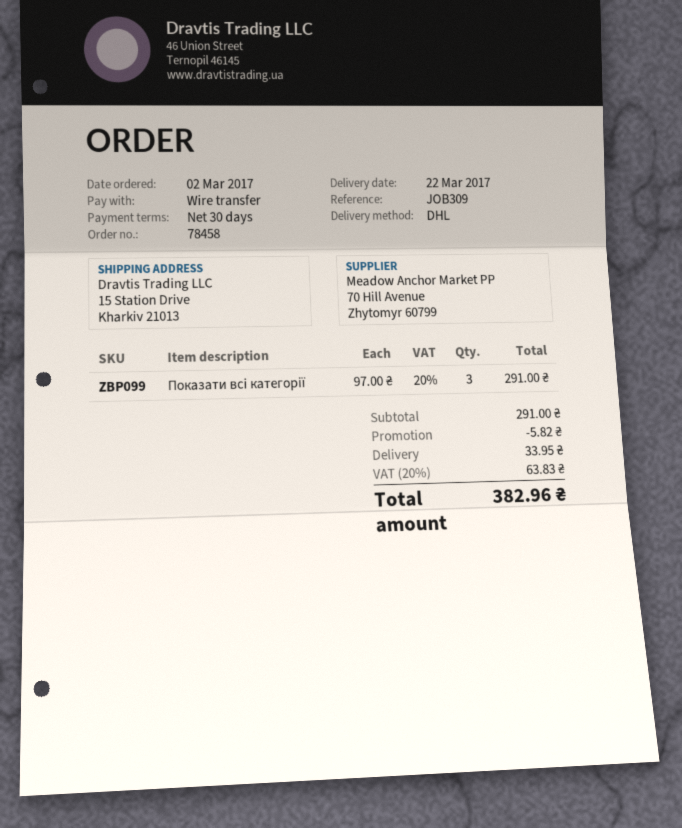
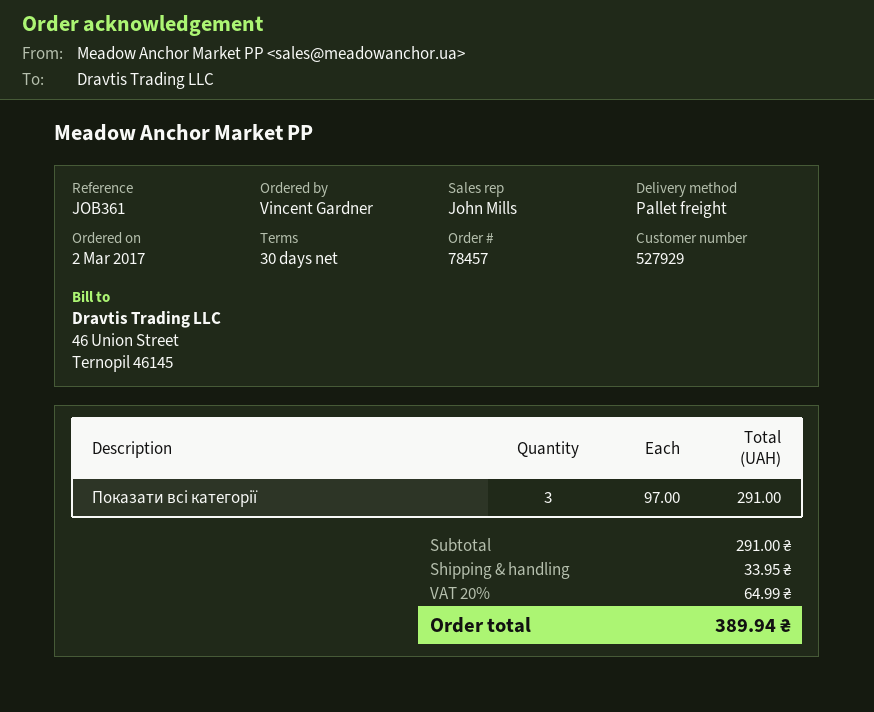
order number: 78458 -> 78457
reference: JOB309 -> JOB361
shipping method: DHL -> pallet freight
discount: 5.82 -> none
tax: 20% = 63.83 -> 20% = 64.99
total: 382.96 -> 389.94

